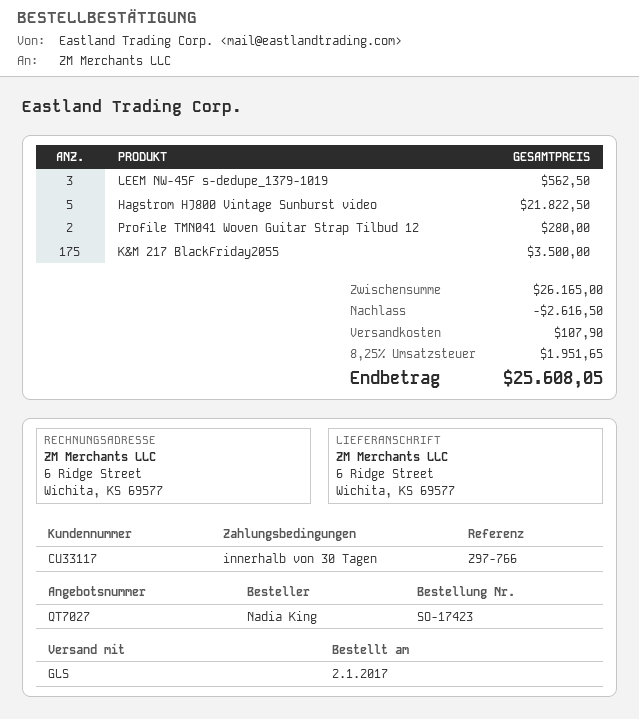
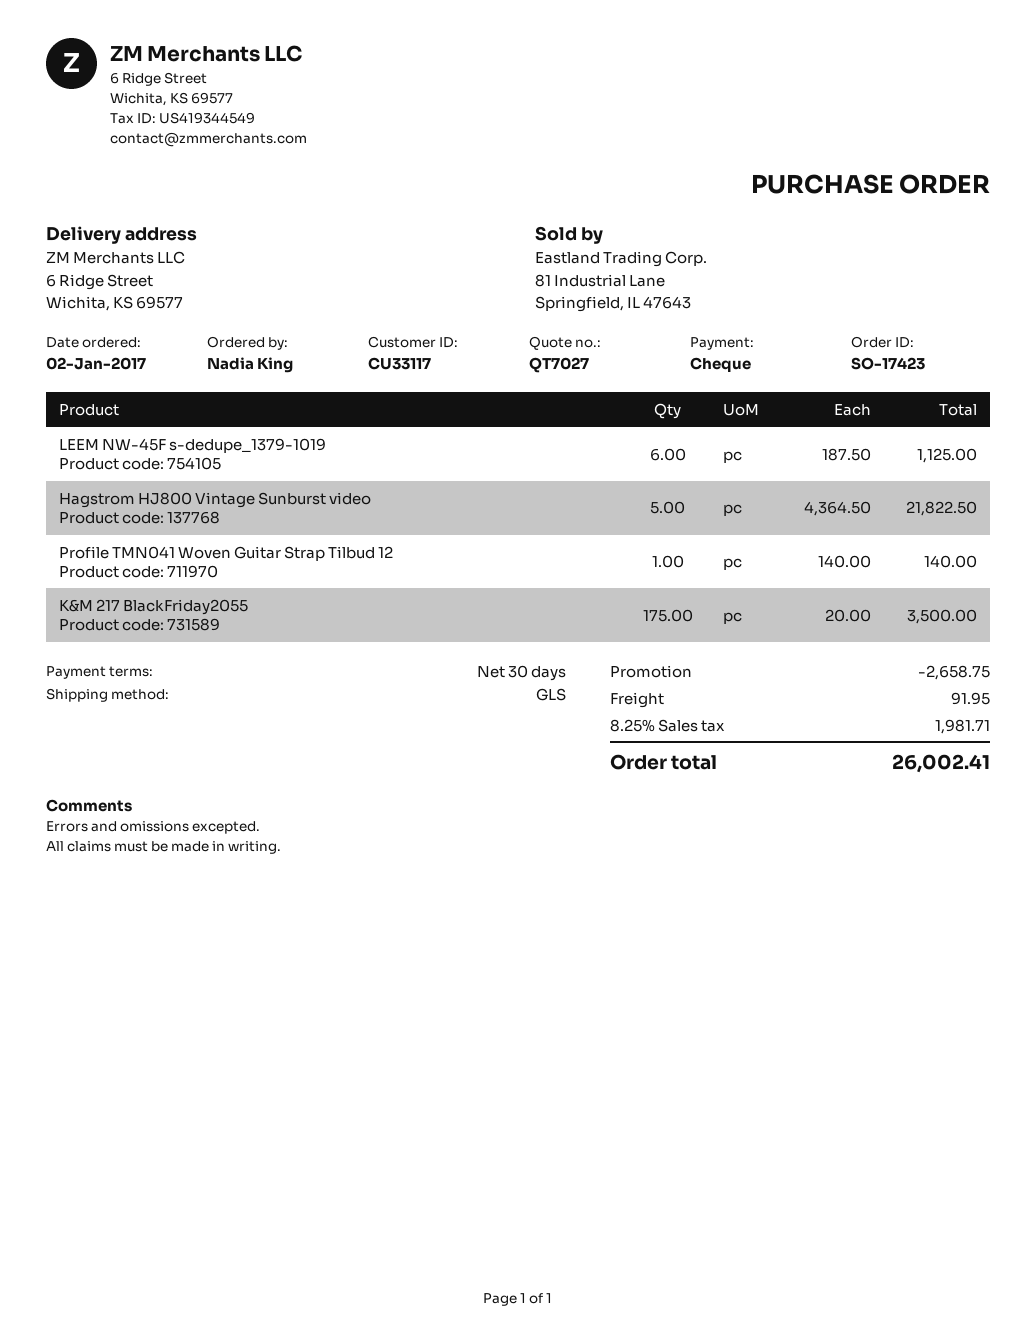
LEEM NW-45F s-dedupe_1379-1019: 3 for 562.50 -> 6 for 1125.00
Profile TMN041 Woven Guitar Strap Tilbud 12: 2 for 280.00 -> 1 for 140.00
discount: 2616.50 -> 2658.75
shipping: 107.90 -> 91.95
tax: 8.25% = 1951.65 -> 8.25% = 1981.71
total: 25608.05 -> 26002.41

